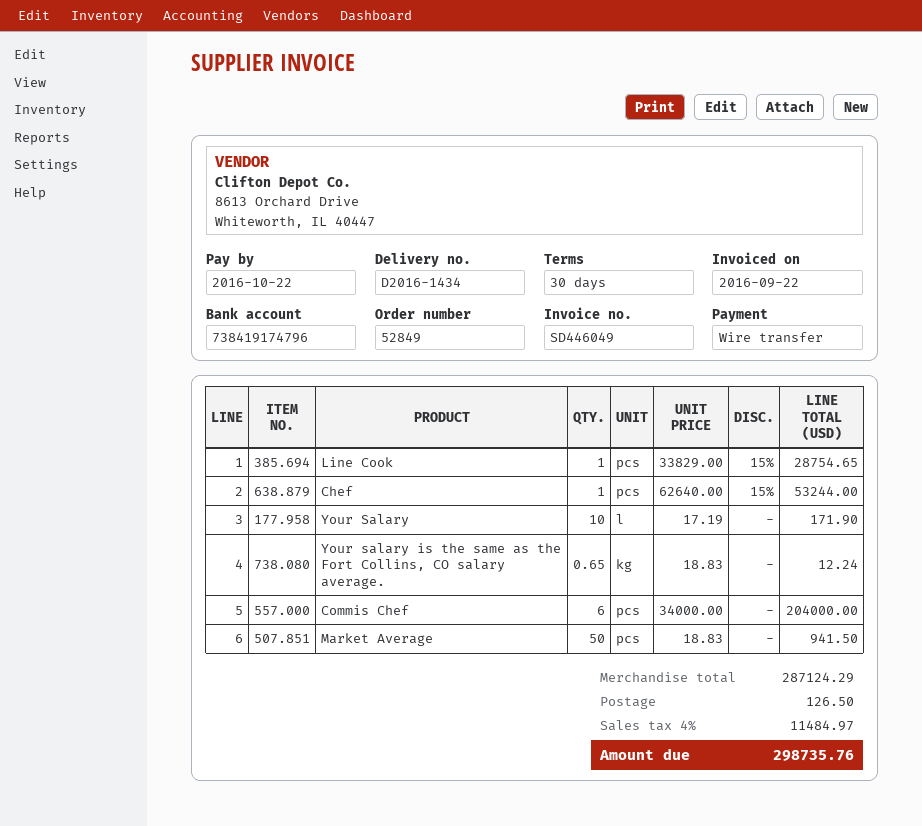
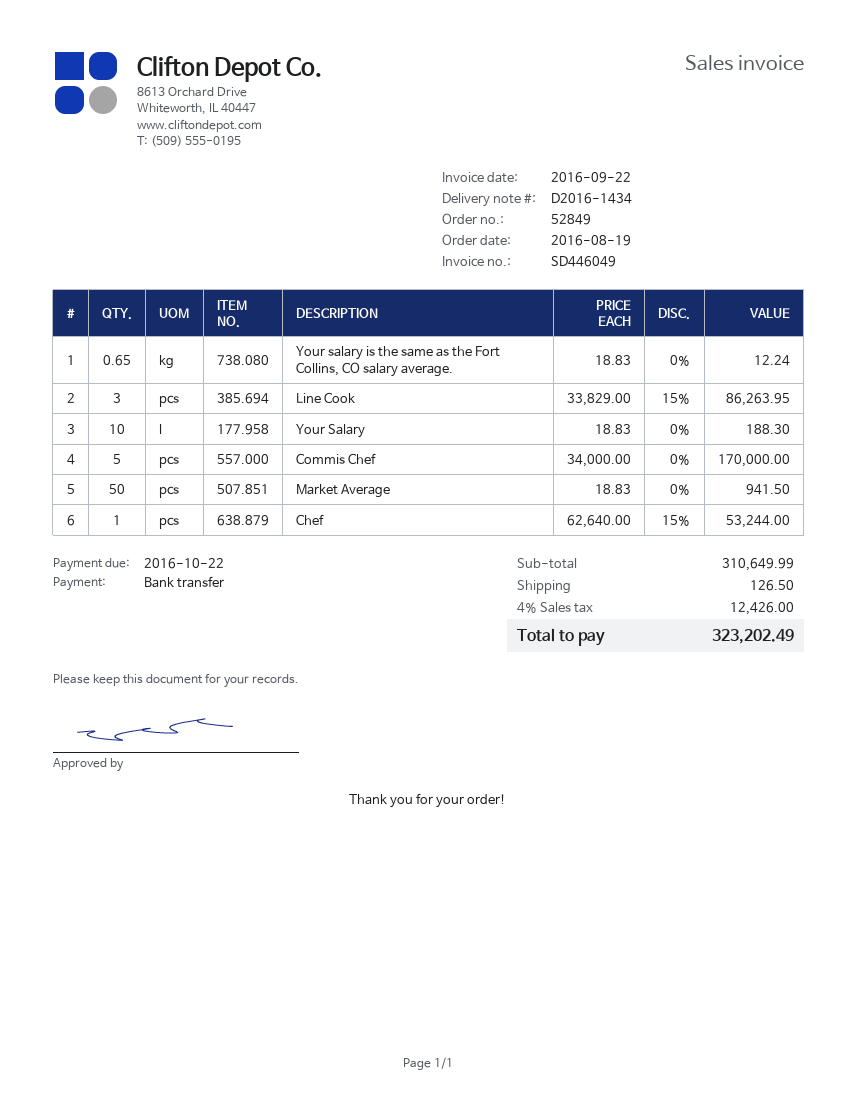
Line Cook: 1 x 33829.00 - 15% = 28754.65 -> 3 x 33829.00 - 15% = 86263.95
Your Salary: 10 x 17.19 = 171.90 -> 10 x 18.83 = 188.30
Commis Chef: 6 x 34000.00 = 204000.00 -> 5 x 34000.00 = 170000.00
subtotal: 287124.29 -> 310649.99
tax: 4% = 11484.97 -> 4% = 12426.00
total: 298735.76 -> 323202.49

